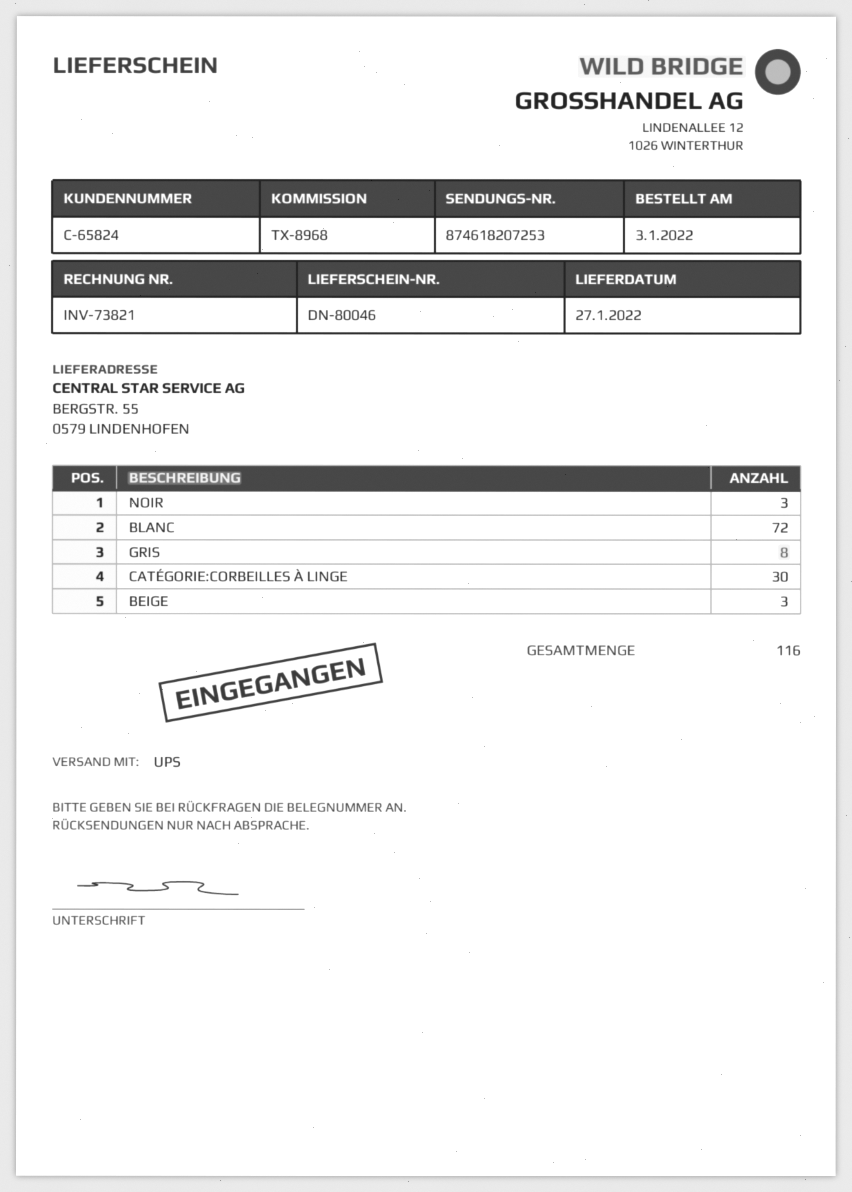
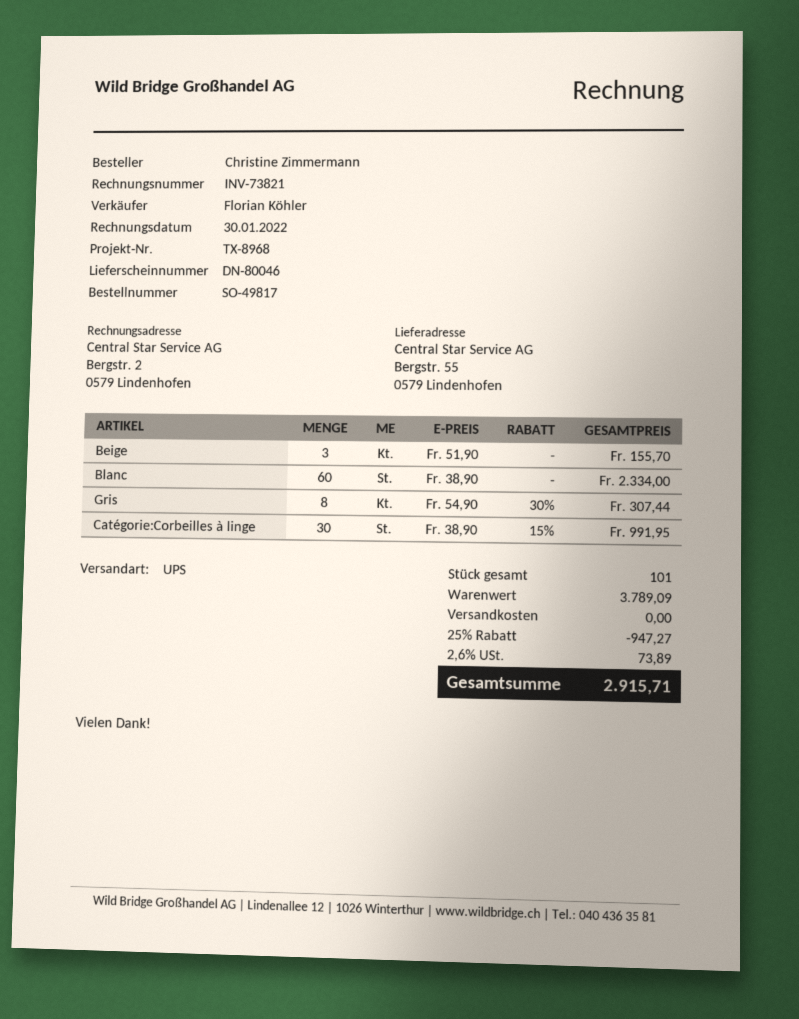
NOIR: 3 -> none
BLANC: 72 -> 60
total quantity: 116 -> 101

